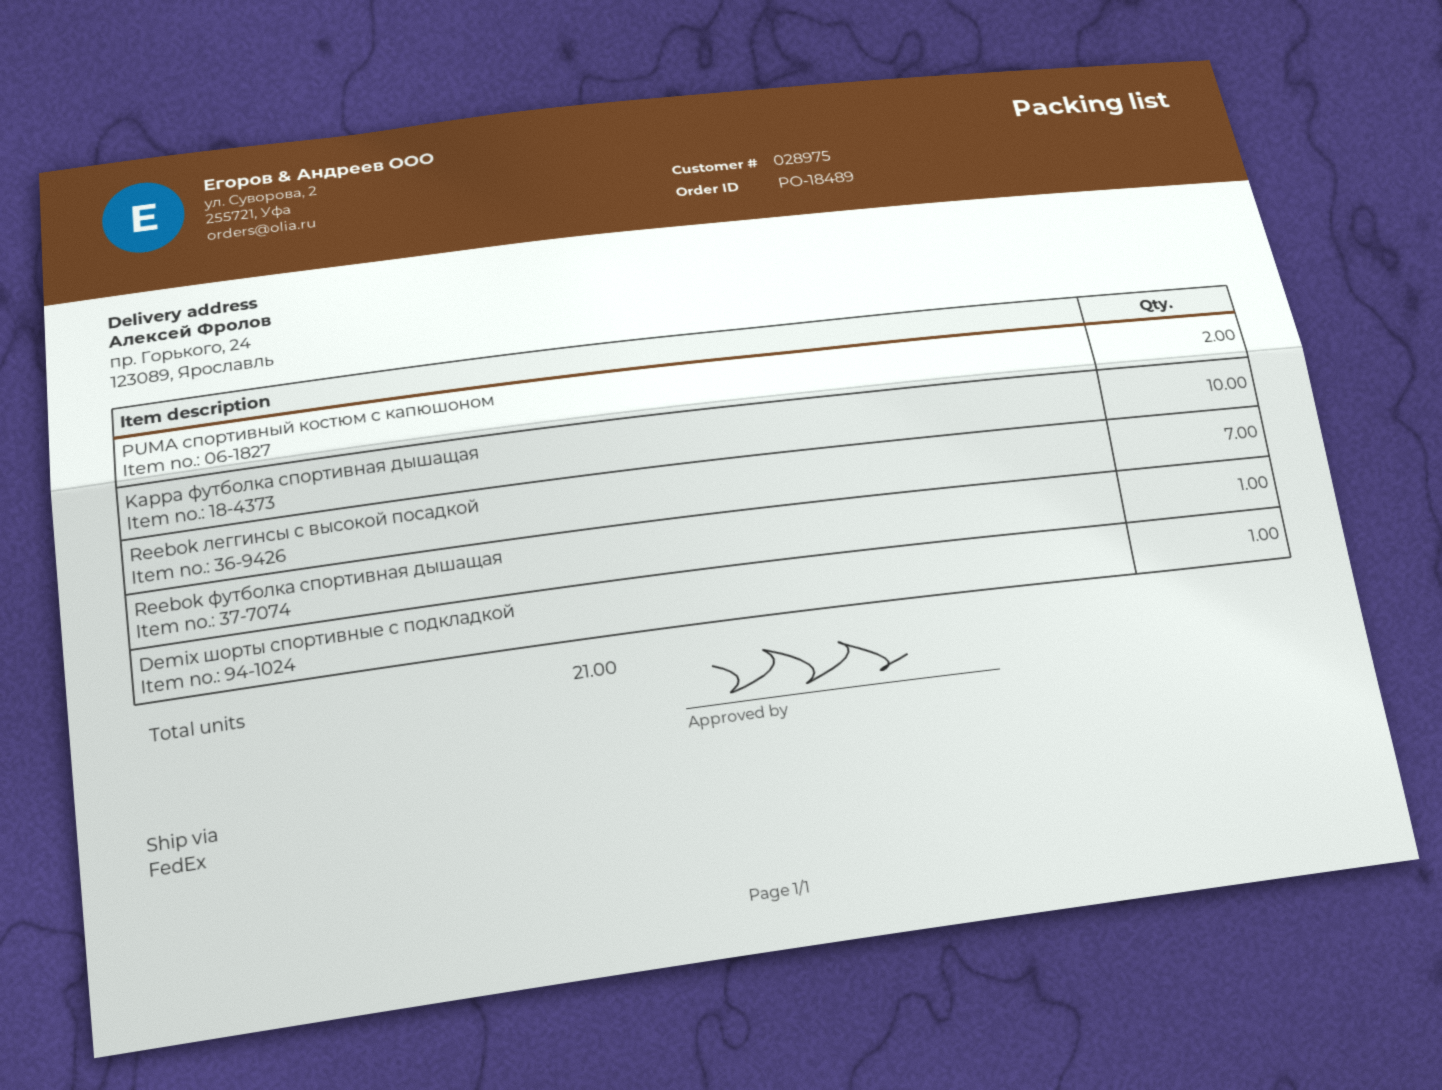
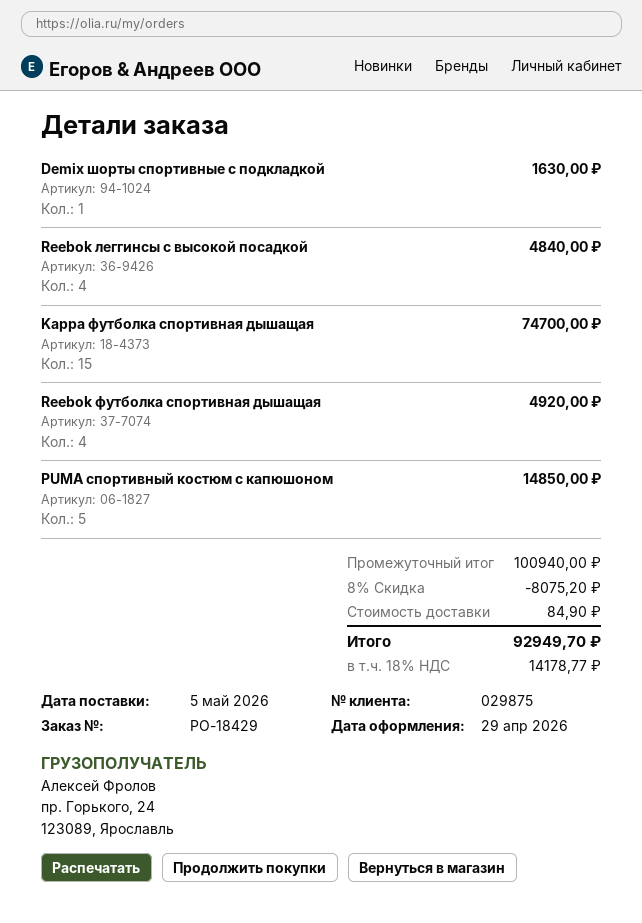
order number: PO-18489 -> PO-18429
customer number: 028975 -> 029875
PUMA спортивный костюм с капюшоном: 2 -> 5
Kappa футболка спортивная дышащая: 10 -> 15
Reebok леггинсы с высокой посадкой: 7 -> 4
Reebok футболка спортивная дышащая: 1 -> 4

